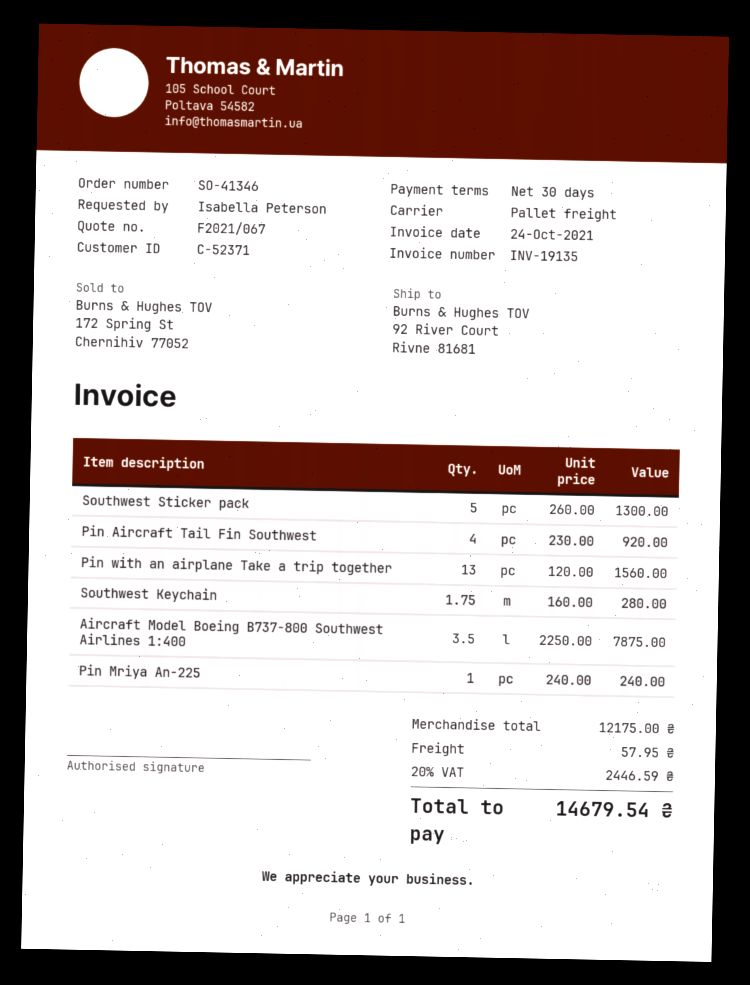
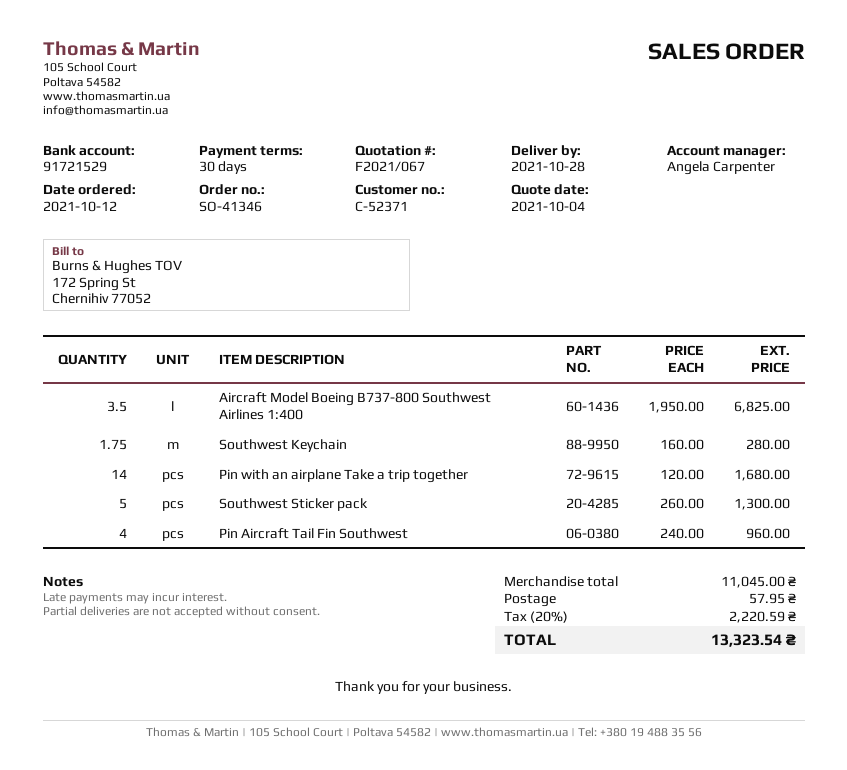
Pin Aircraft Tail Fin Southwest: 4 x 230.00 = 920.00 -> 4 x 240.00 = 960.00
Pin with an airplane Take a trip together: 13 x 120.00 = 1560.00 -> 14 x 120.00 = 1680.00
Aircraft Model Boeing B737-800 Southwest Airlines 1:400: 3.5 x 2250.00 = 7875.00 -> 3.5 x 1950.00 = 6825.00
Pin Mriya An-225: 1 x 240.00 = 240.00 -> none
subtotal: 12175.00 -> 11045.00
tax: 20% = 2446.59 -> 20% = 2220.59
total: 14679.54 -> 13323.54

